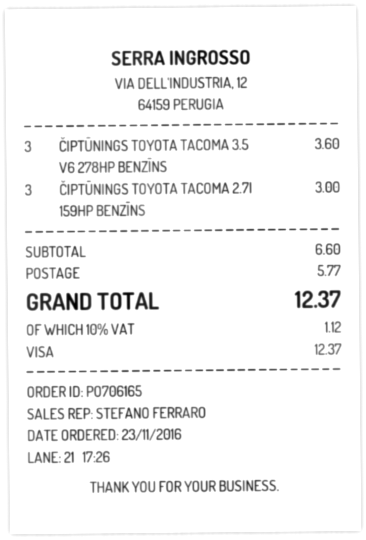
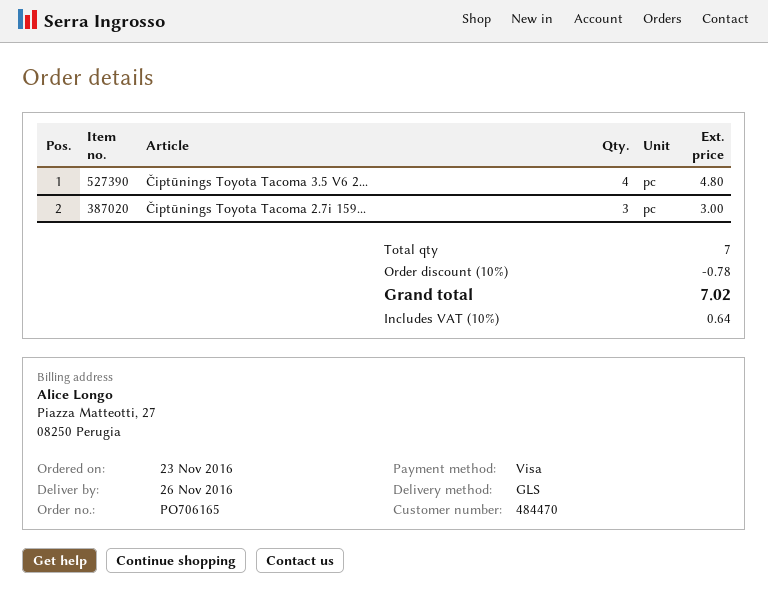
ČIPTŪNINGS TOYOTA TACOMA 3.5 V6 278HP BENZĪNS: 3 for 3.60 -> 4 for 4.80
discount: none -> 10% = 0.78
shipping: 5.77 -> none
tax: 10% = 1.12 -> 10% = 0.64
total: 12.37 -> 7.02

